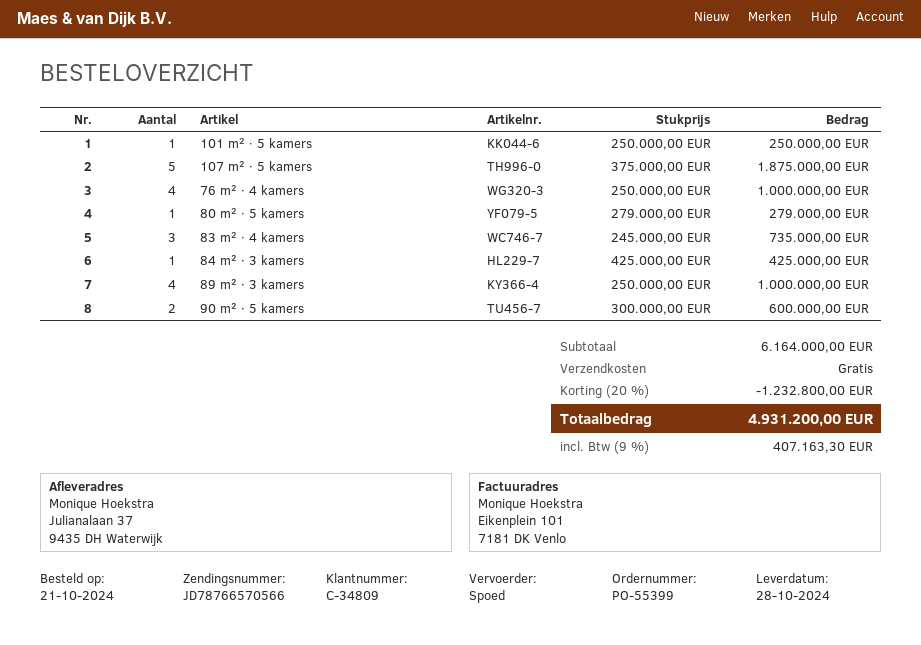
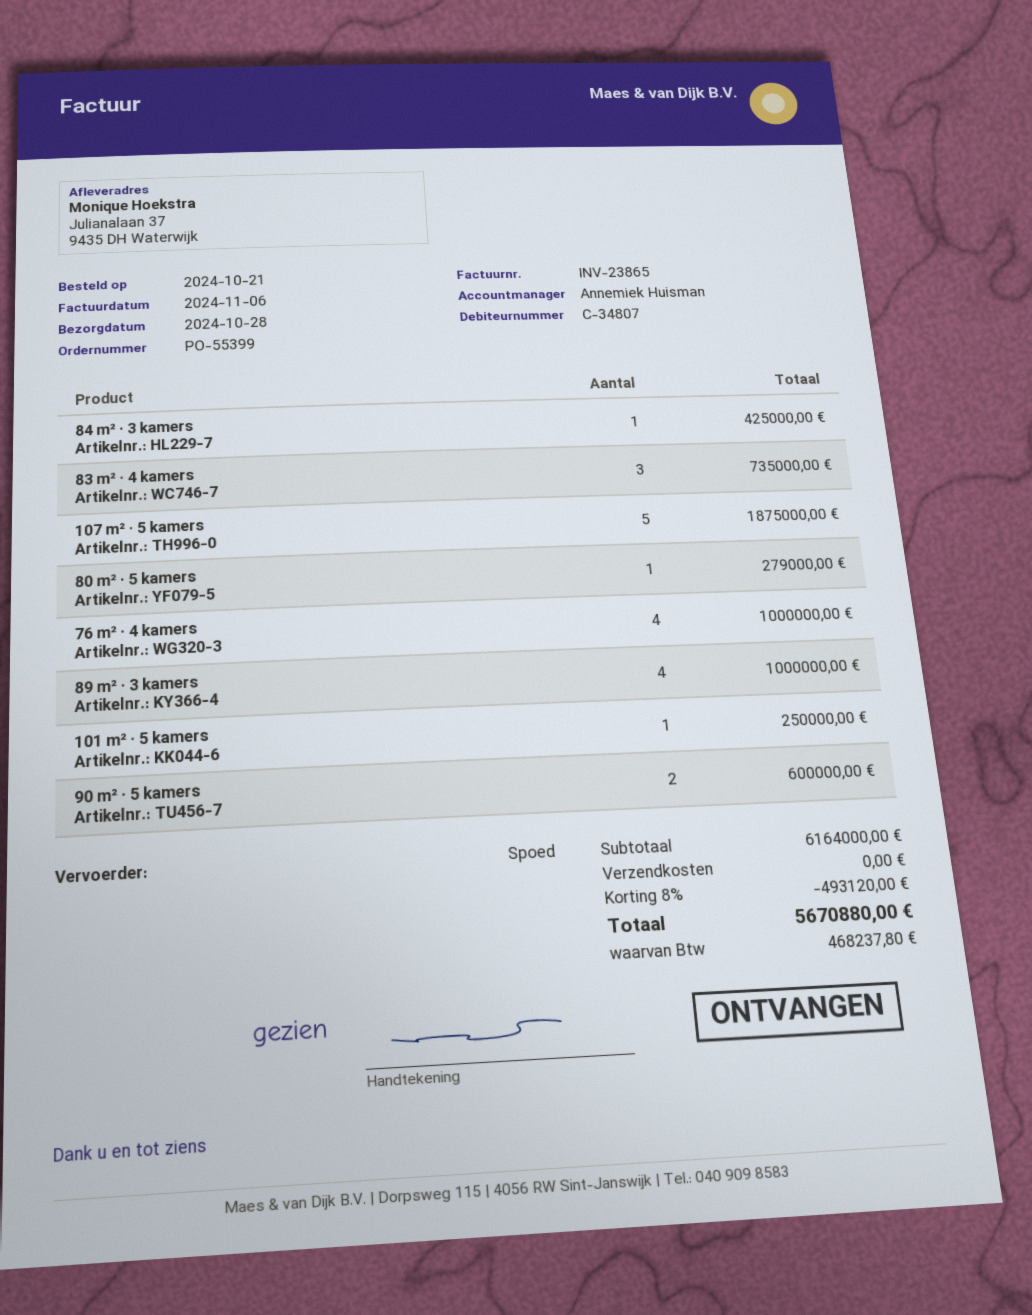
customer number: C-34809 -> C-34807
discount: 20% = 1232800.00 -> 8% = 493120.00
tax: 407163.30 -> 468237.80
total: 4931200.00 -> 5670880.00

